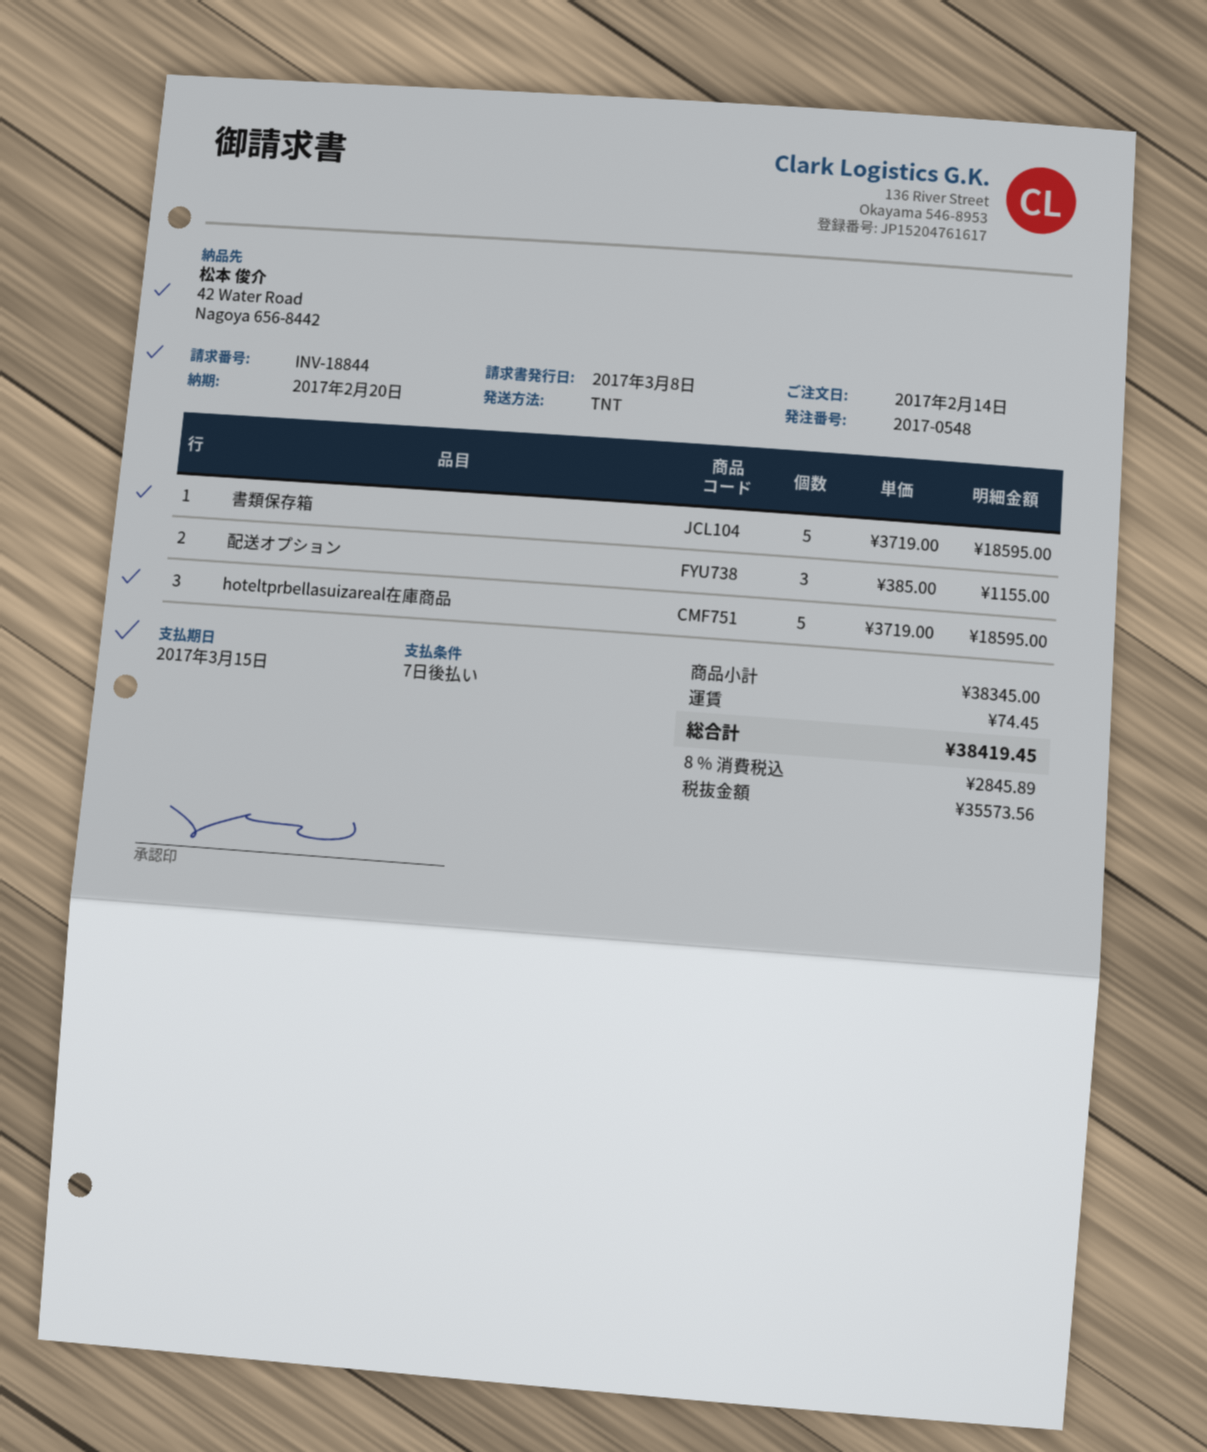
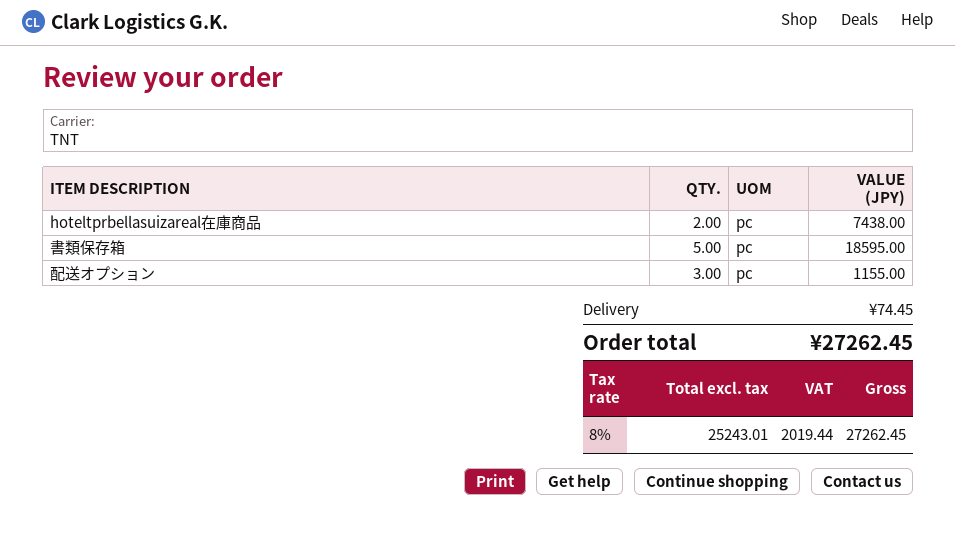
hoteltprbellasuizareal在庫商品: 5 for 18595.00 -> 2 for 7438.00
net: 35573.56 -> 25243.01
tax: 8% = 2845.89 -> 8% = 2019.44
total: 38419.45 -> 27262.45

